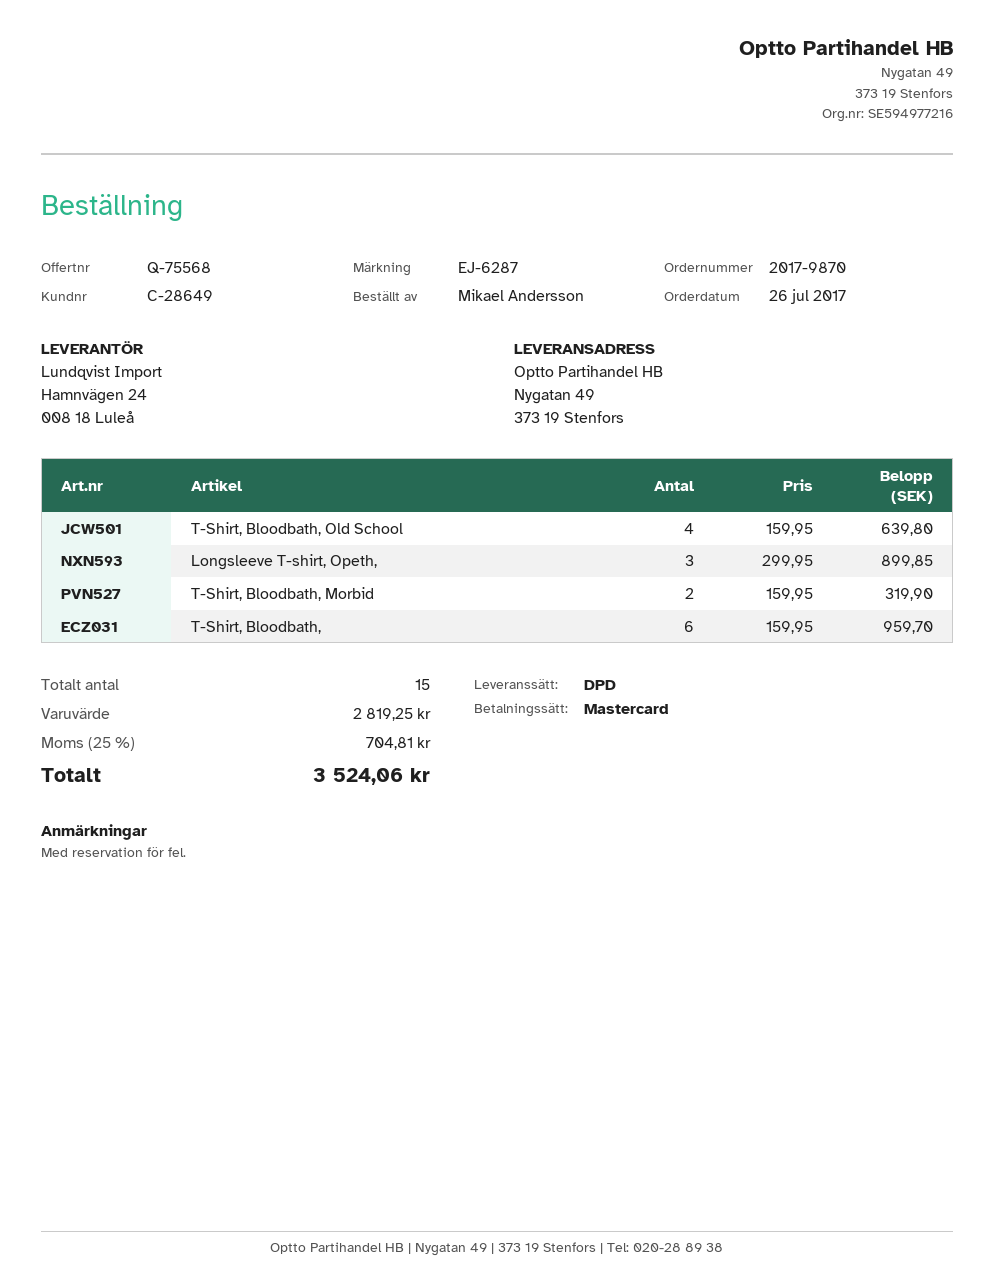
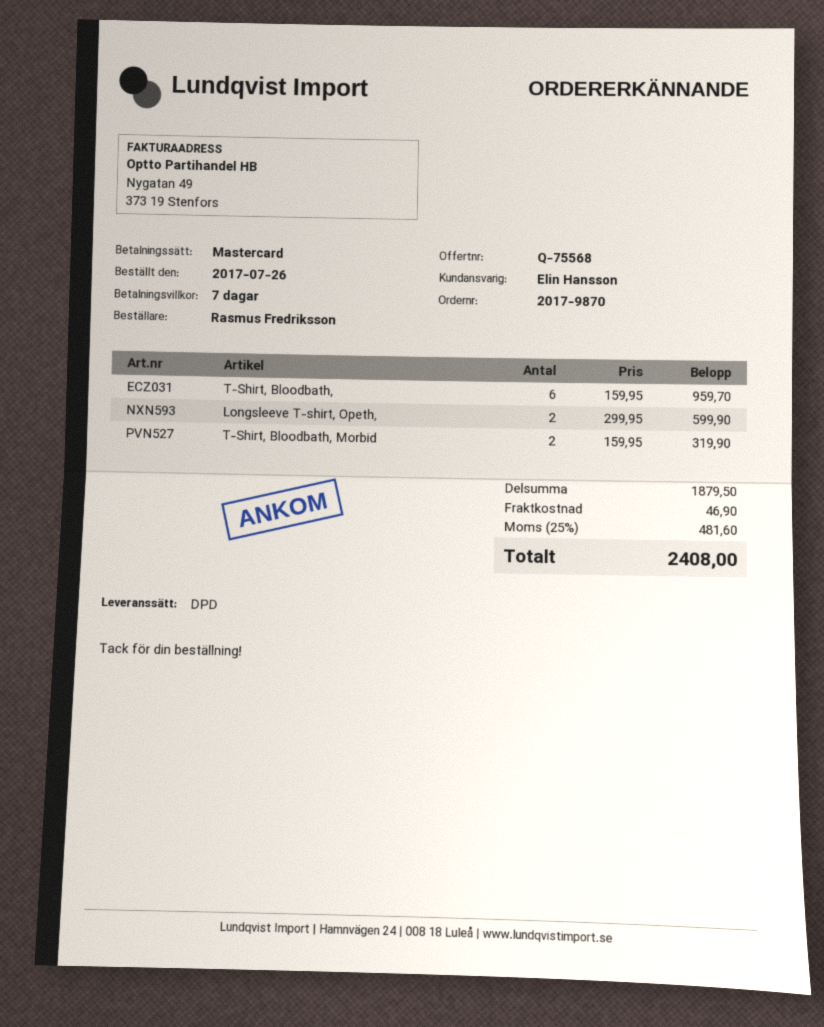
ordered by: Mikael Andersson -> Rasmus Fredriksson
T-Shirt, Bloodbath, Old School: 4 x 159.95 = 639.80 -> none
Longsleeve T-shirt, Opeth,: 3 x 299.95 = 899.85 -> 2 x 299.95 = 599.90
subtotal: 2819.25 -> 1879.50
shipping: none -> 46.90
tax: 25% = 704.81 -> 25% = 481.60
total: 3524.06 -> 2408.00

